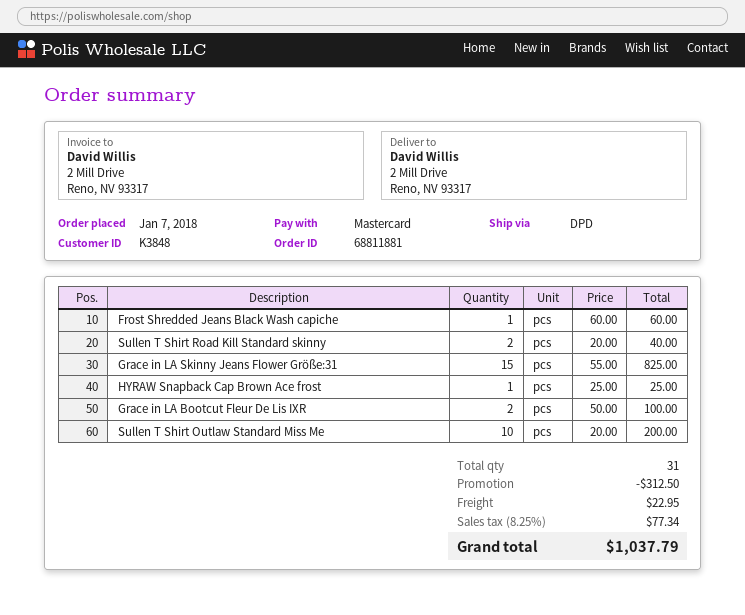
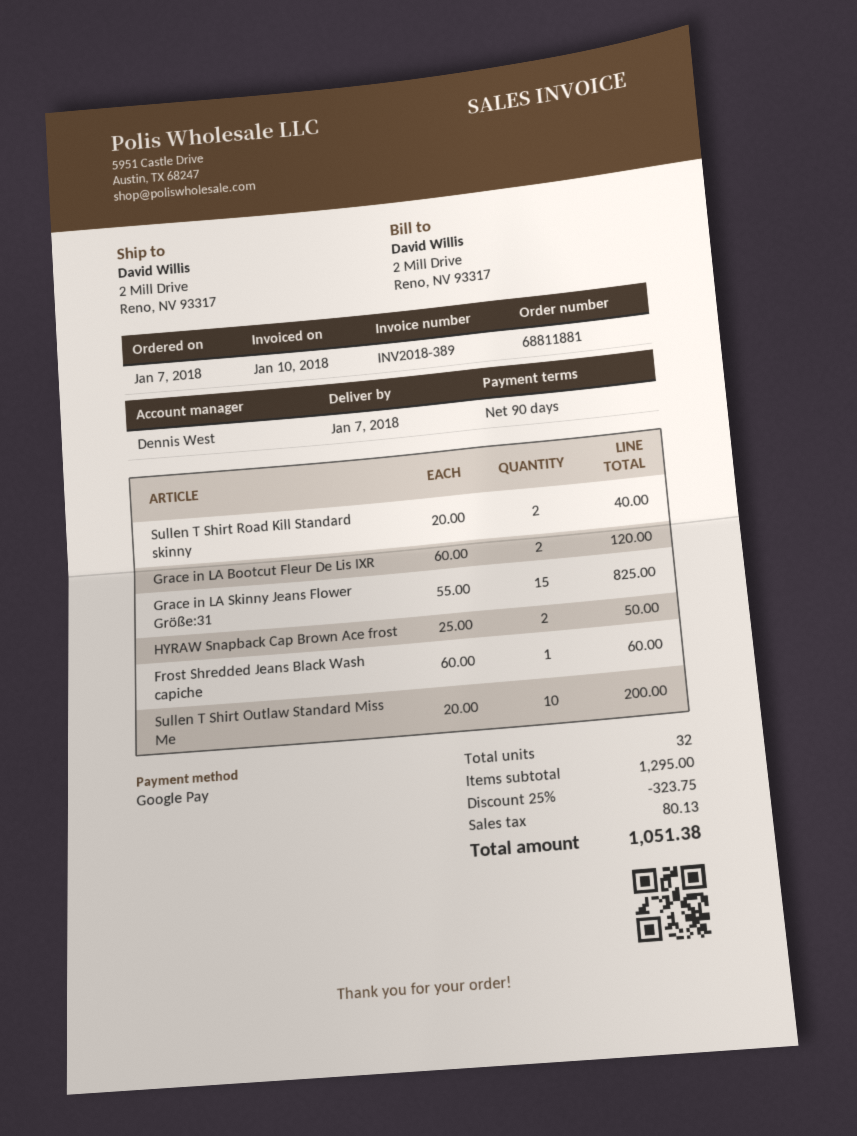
payment method: Mastercard -> Google Pay
HYRAW Snapback Cap Brown Ace frost: 1 x 25.00 = 25.00 -> 2 x 25.00 = 50.00
Grace in LA Bootcut Fleur De Lis IXR: 2 x 50.00 = 100.00 -> 2 x 60.00 = 120.00
total quantity: 31 -> 32
discount: 312.50 -> 323.75
shipping: 22.95 -> none
tax: 77.34 -> 80.13
total: 1037.79 -> 1051.38

